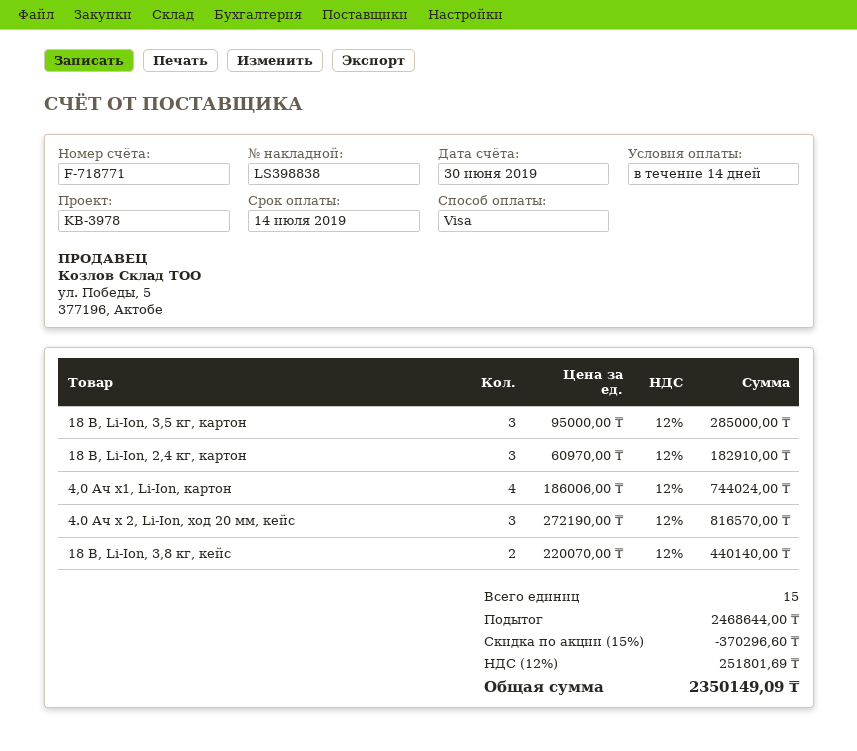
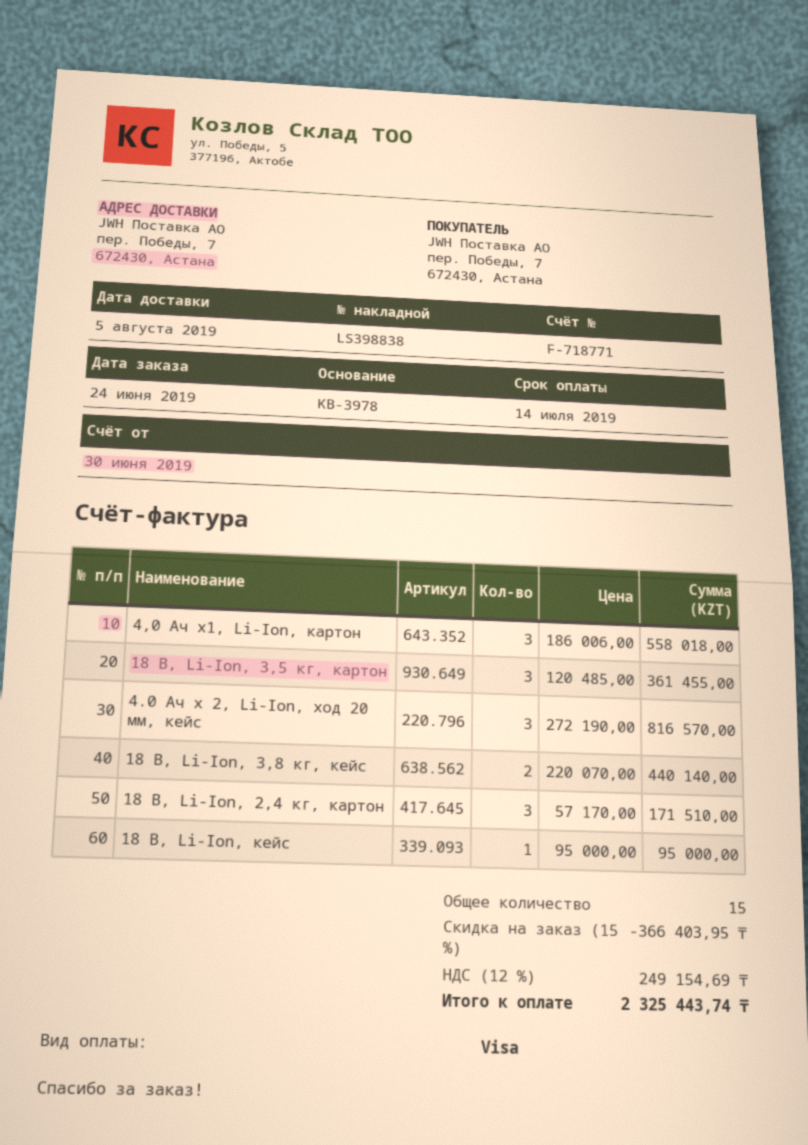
18 В, Li-Ion, 3,5 кг, картон: 3 x 95000.00 = 285000.00 -> 3 x 120485.00 = 361455.00
18 В, Li-Ion, 2,4 кг, картон: 3 x 60970.00 = 182910.00 -> 3 x 57170.00 = 171510.00
4,0 Ач x1, Li-Ion, картон: 4 x 186006.00 = 744024.00 -> 3 x 186006.00 = 558018.00
18 В, Li-Ion, кейс: none -> 1 x 95000.00 = 95000.00
discount: 15% = 370296.60 -> 15% = 366403.95
tax: 12% = 251801.69 -> 12% = 249154.69
total: 2350149.09 -> 2325443.74

